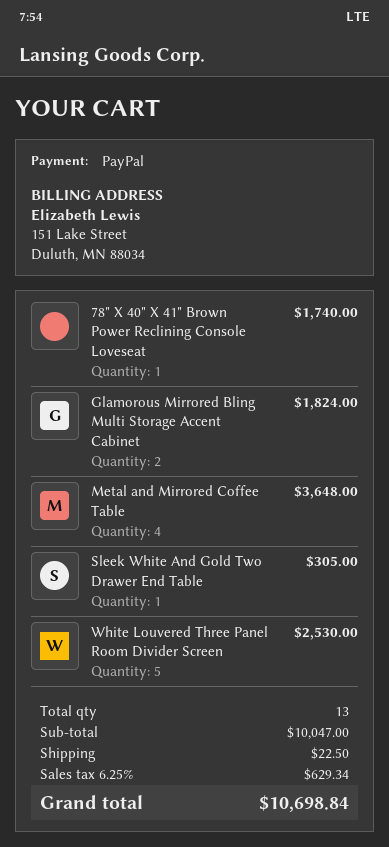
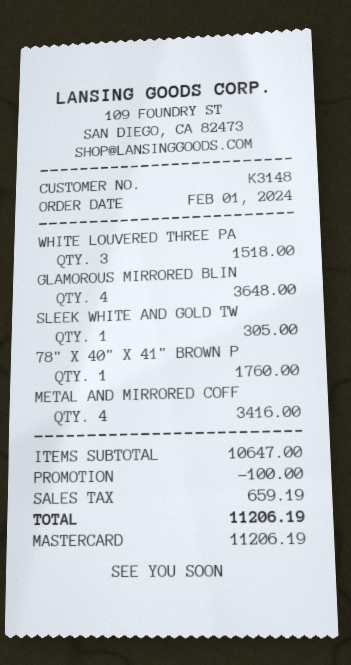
payment method: PayPal -> Mastercard
78" X 40" X 41" Brown Power Reclining Console Loveseat: 1 for 1740.00 -> 1 for 1760.00
Glamorous Mirrored Bling Multi Storage Accent Cabinet: 2 for 1824.00 -> 4 for 3648.00
Metal and Mirrored Coffee Table: 4 for 3648.00 -> 4 for 3416.00
White Louvered Three Panel Room Divider Screen: 5 for 2530.00 -> 3 for 1518.00
subtotal: 10047.00 -> 10647.00
discount: none -> 100.00
shipping: 22.50 -> none
tax: 629.34 -> 659.19
total: 10698.84 -> 11206.19

